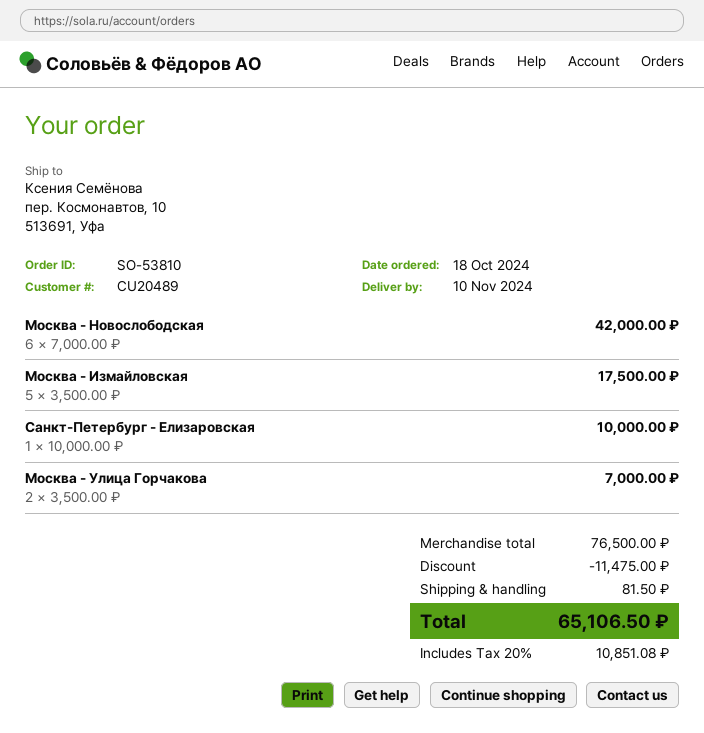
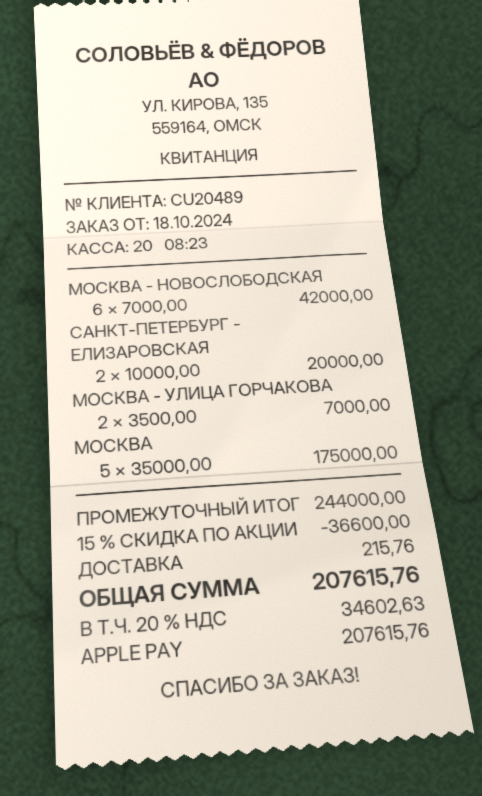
Москва - Измайловская: 5 x 3500.00 = 17500.00 -> none
Санкт-Петербург - Елизаровская: 1 x 10000.00 = 10000.00 -> 2 x 10000.00 = 20000.00
МОСКВА: none -> 5 x 35000.00 = 175000.00
subtotal: 76500.00 -> 244000.00
discount: 11475.00 -> 36600.00
shipping: 81.50 -> 215.76
tax: 20% = 10851.08 -> 20% = 34602.63
total: 65106.50 -> 207615.76

